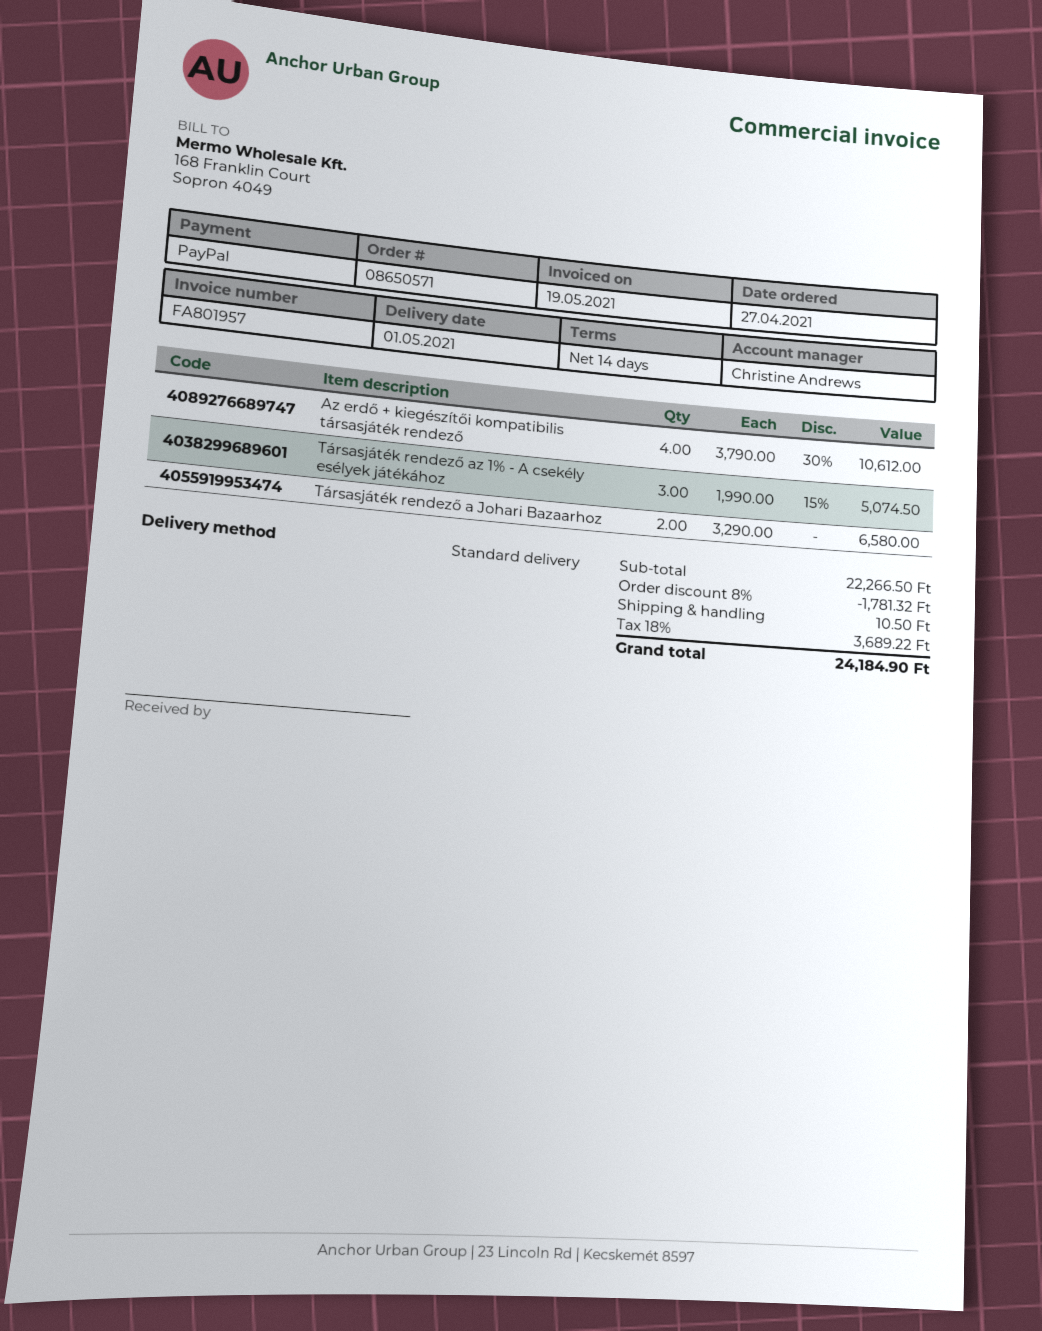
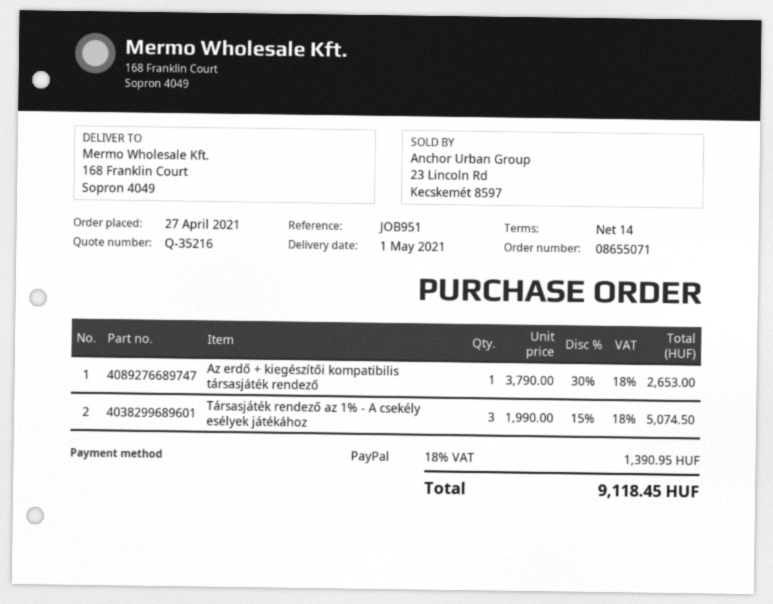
order number: 08650571 -> 08655071
Az erdő + kiegészítői kompatibilis társasjáték rendező: 4 x 3790.00 - 30% = 10612.00 -> 1 x 3790.00 - 30% = 2653.00
Társasjáték rendező a Johari Bazaarhoz: 2 x 3290.00 = 6580.00 -> none
discount: 8% = 1781.32 -> none
shipping: 10.50 -> none
tax: 18% = 3689.22 -> 18% = 1390.95
total: 24184.90 -> 9118.45

